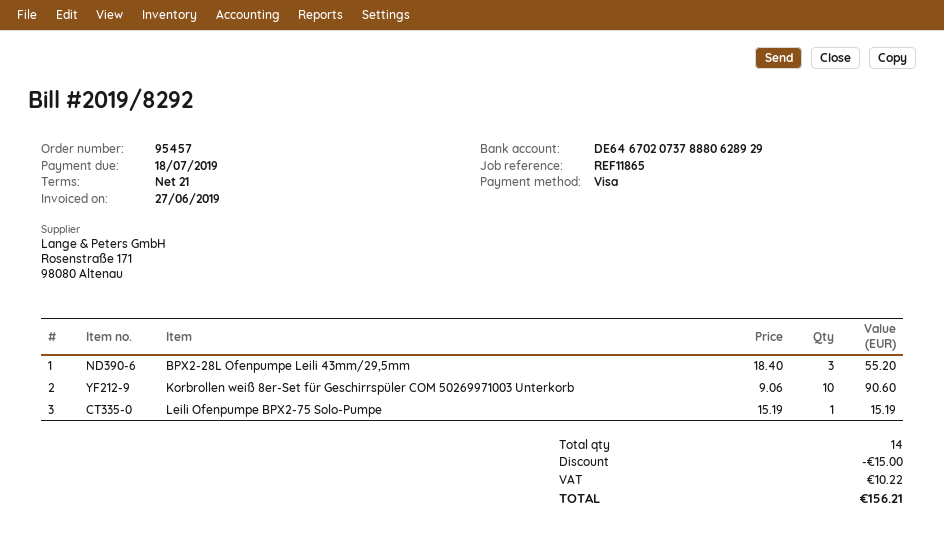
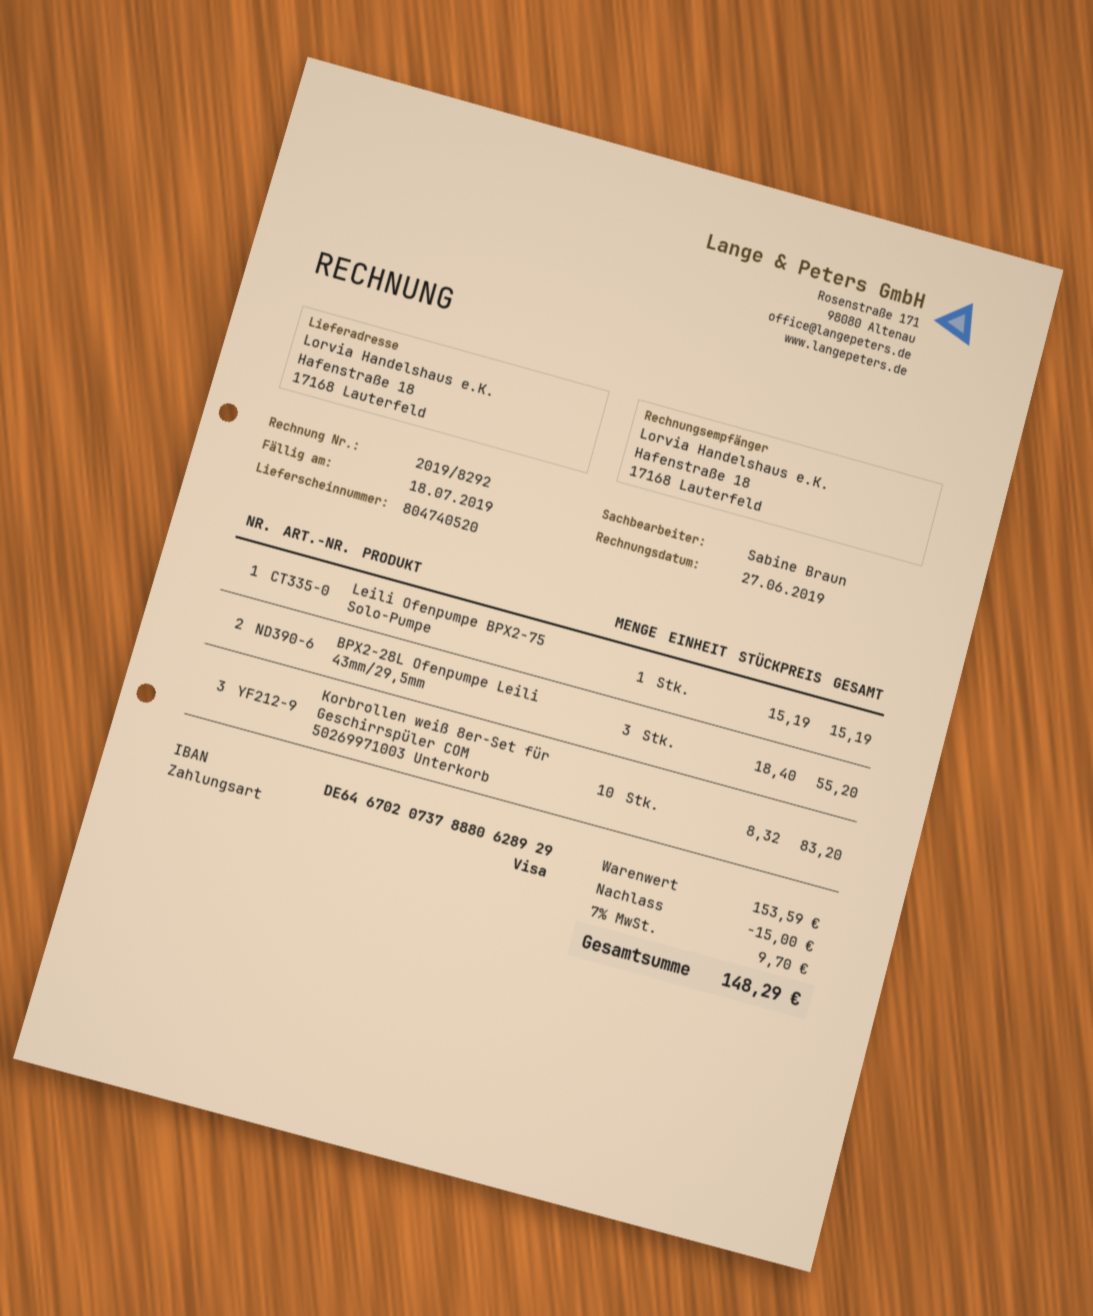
Korbrollen weiß 8er-Set für Geschirrspüler COM 50269971003 Unterkorb: 10 x 9.06 = 90.60 -> 10 x 8.32 = 83.20
tax: 10.22 -> 9.70
total: 156.21 -> 148.29

